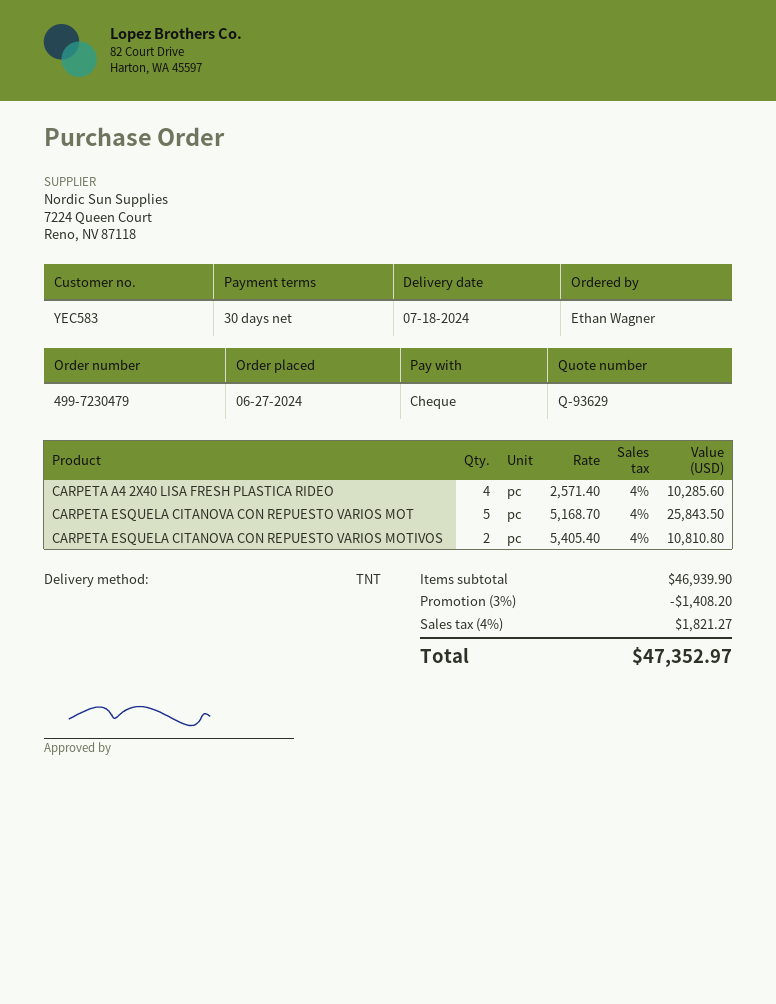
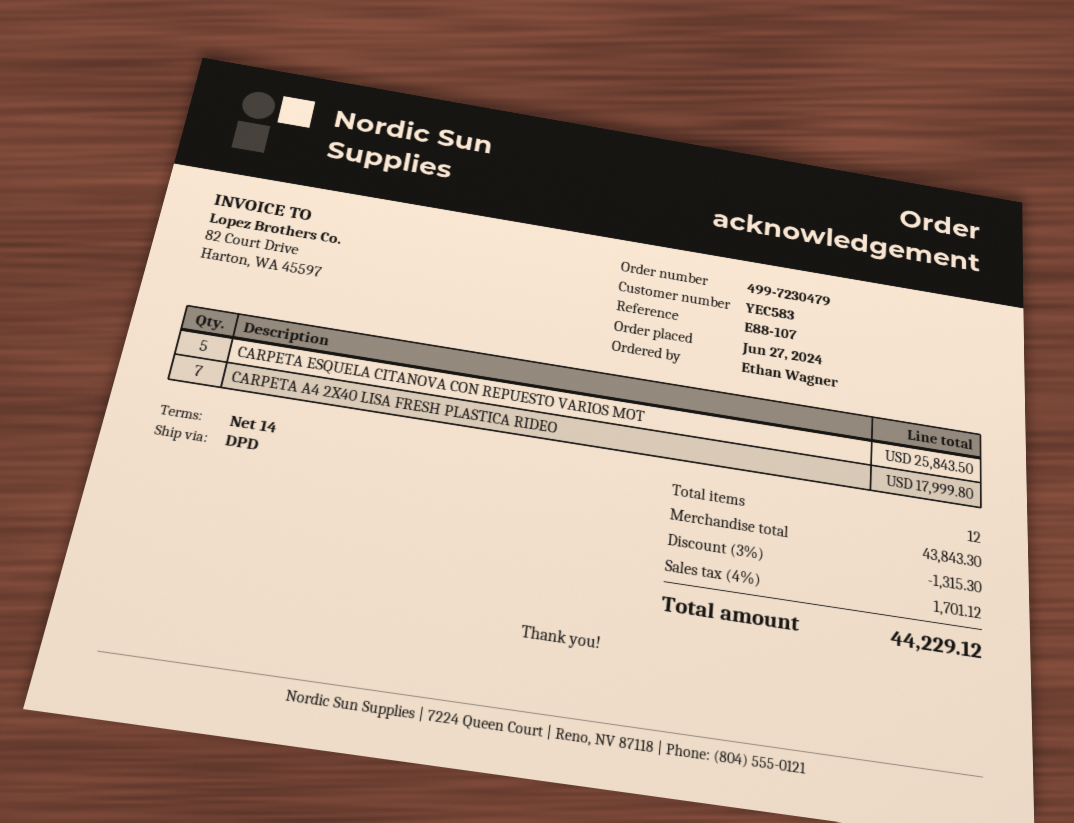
payment terms: 30 days -> 14 days
shipping method: TNT -> DPD
CARPETA A4 2X40 LISA FRESH PLASTICA RIDEO: 4 for 10285.60 -> 7 for 17999.80
CARPETA ESQUELA CITANOVA CON REPUESTO VARIOS MOTIVOS: 2 for 10810.80 -> none
subtotal: 46939.90 -> 43843.30
discount: 3% = 1408.20 -> 3% = 1315.30
tax: 4% = 1821.27 -> 4% = 1701.12
total: 47352.97 -> 44229.12

